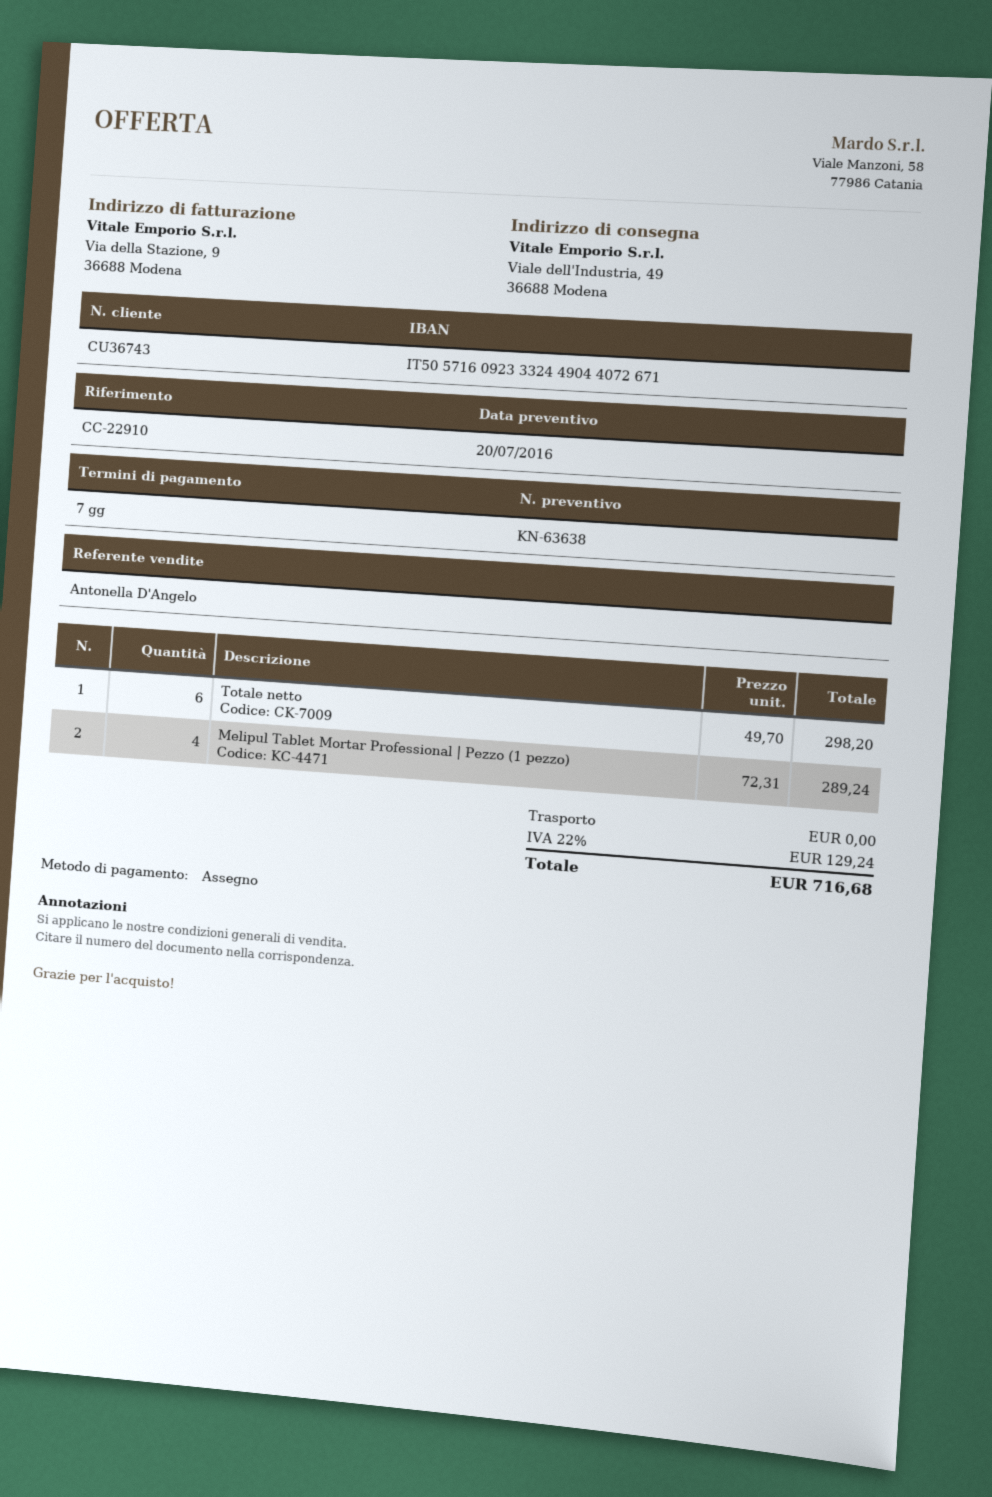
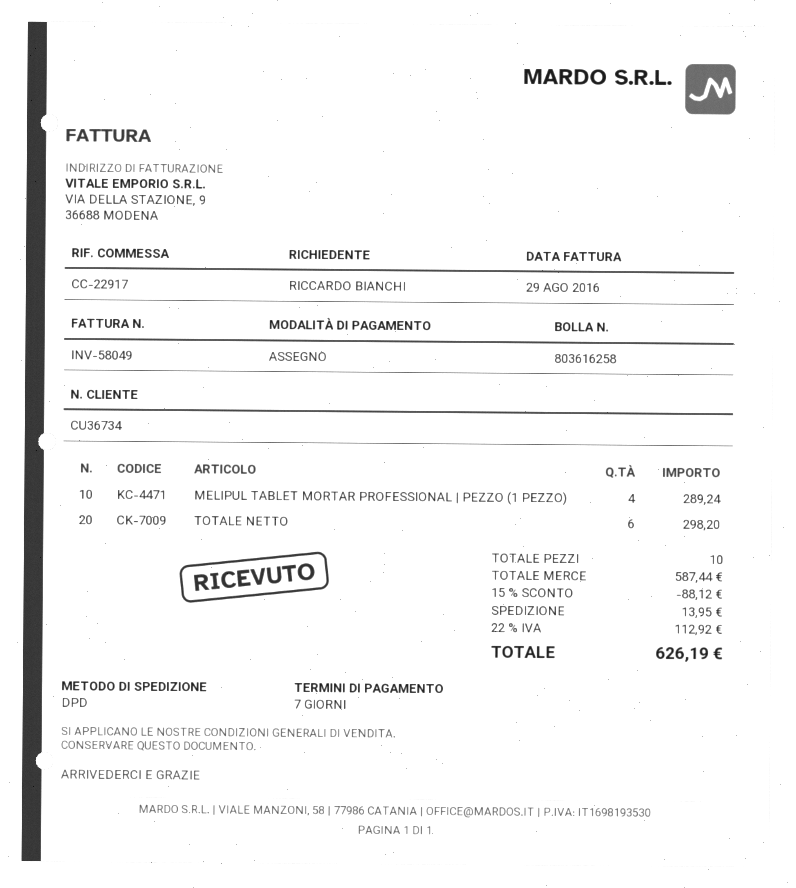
customer number: CU36743 -> CU36734
reference: CC-22910 -> CC-22917
discount: none -> 15% = 88.12
shipping: 0.00 -> 13.95
tax: 22% = 129.24 -> 22% = 112.92
total: 716.68 -> 626.19

